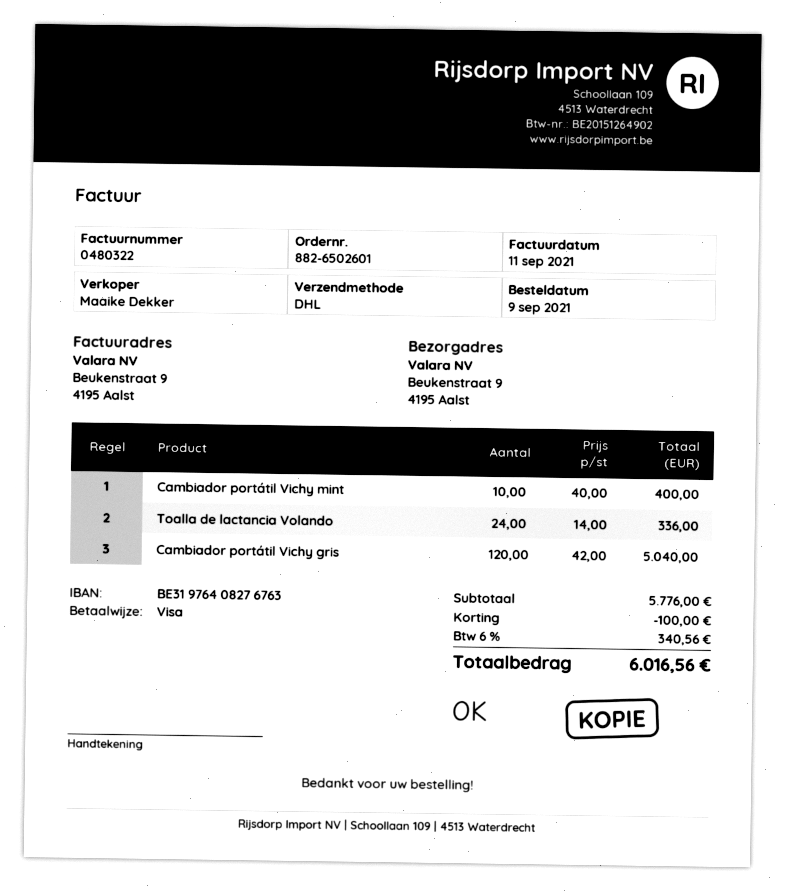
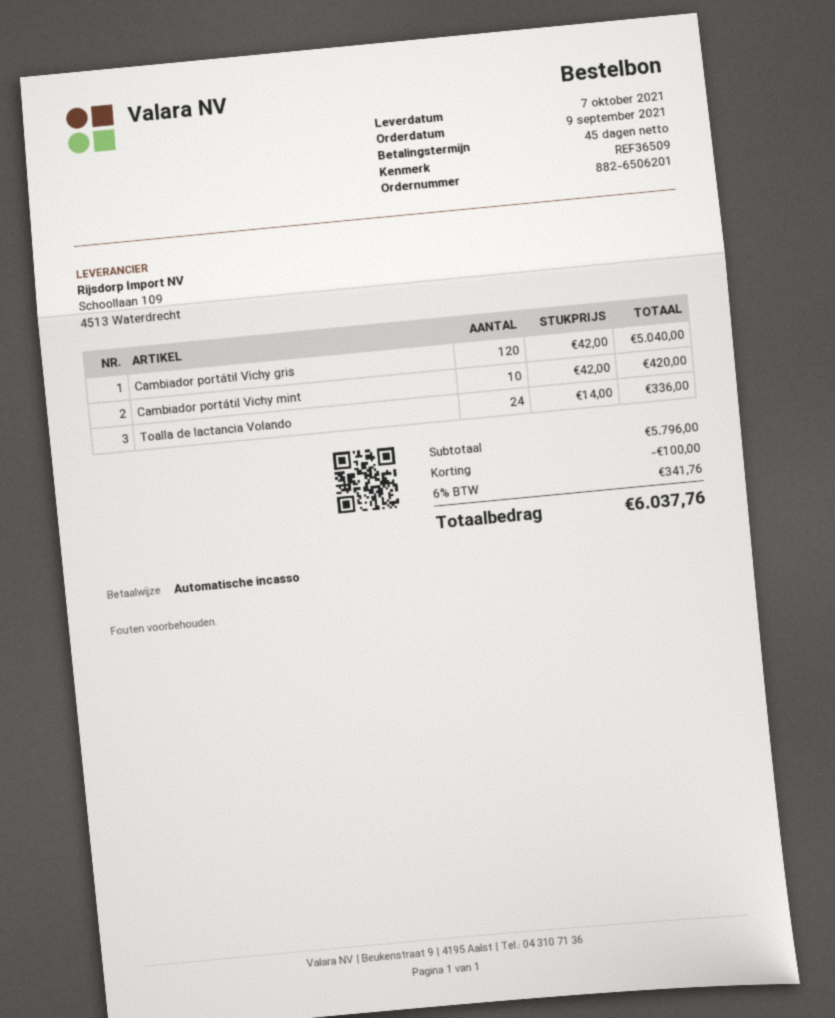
order number: 882-6502601 -> 882-6506201
payment method: Visa -> direct debit
Cambiador portátil Vichy mint: 10 x 40.00 = 400.00 -> 10 x 42.00 = 420.00
subtotal: 5776.00 -> 5796.00
tax: 6% = 340.56 -> 6% = 341.76
total: 6016.56 -> 6037.76

